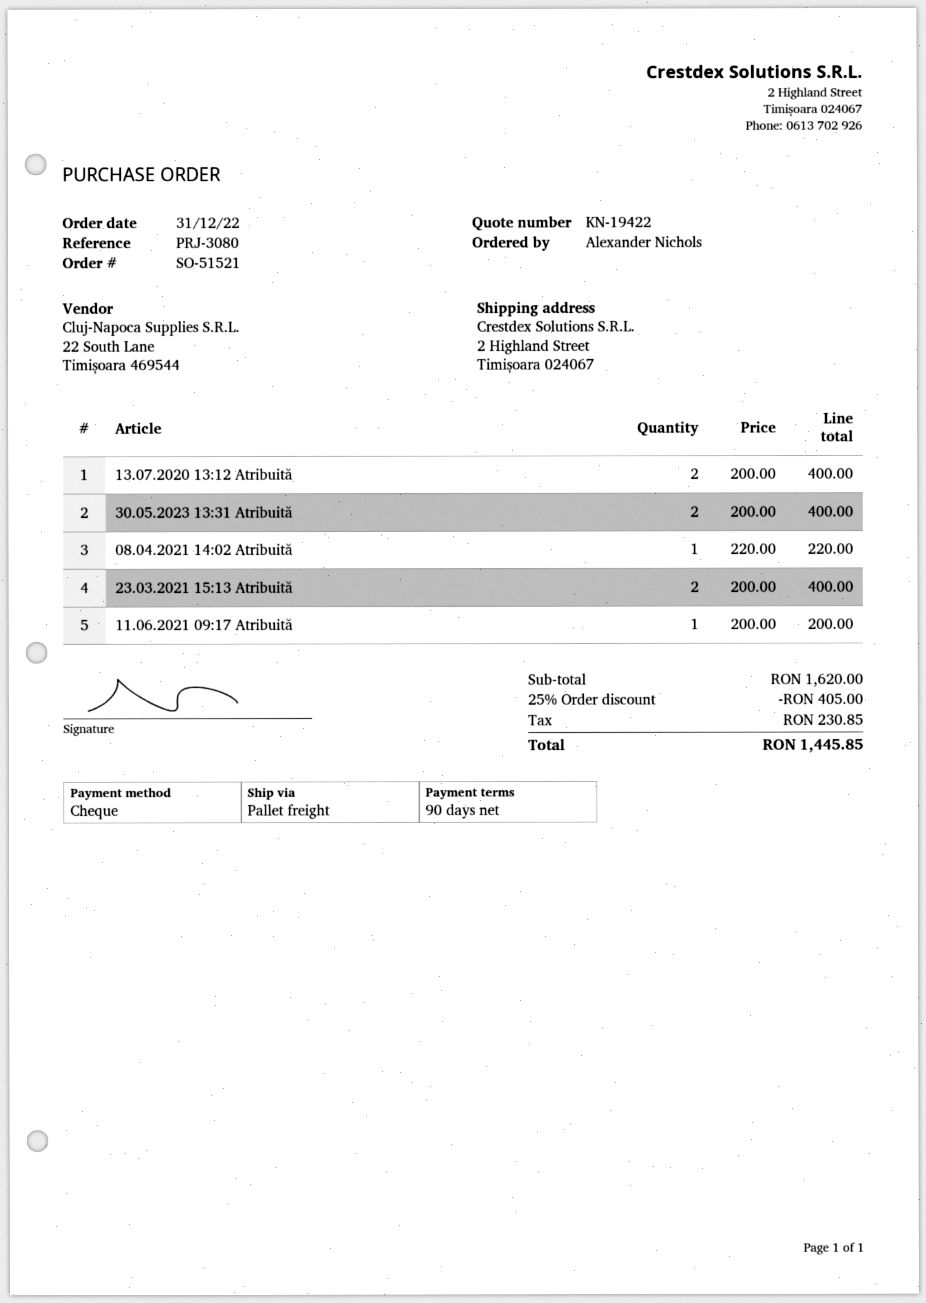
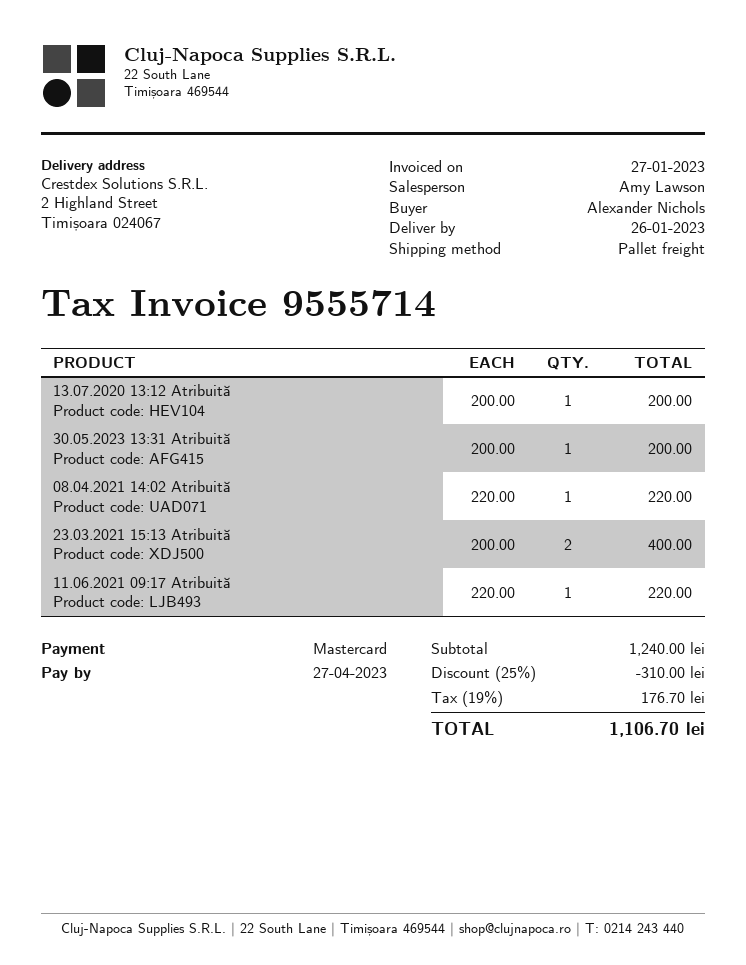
payment method: cheque -> Mastercard
13.07.2020 13:12 Atribuită: 2 x 200.00 = 400.00 -> 1 x 200.00 = 200.00
30.05.2023 13:31 Atribuită: 2 x 200.00 = 400.00 -> 1 x 200.00 = 200.00
11.06.2021 09:17 Atribuită: 1 x 200.00 = 200.00 -> 1 x 220.00 = 220.00
subtotal: 1620.00 -> 1240.00
discount: 25% = 405.00 -> 25% = 310.00
tax: 230.85 -> 176.70
total: 1445.85 -> 1106.70

